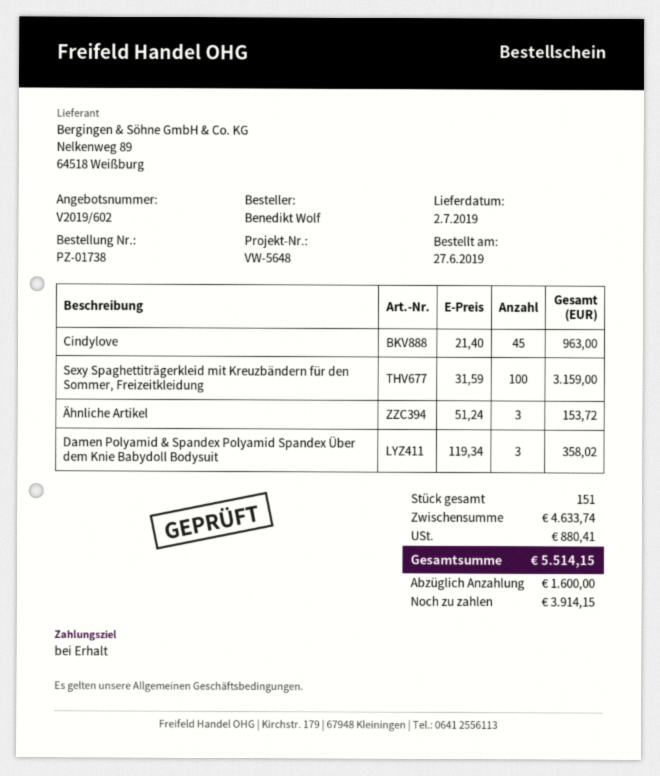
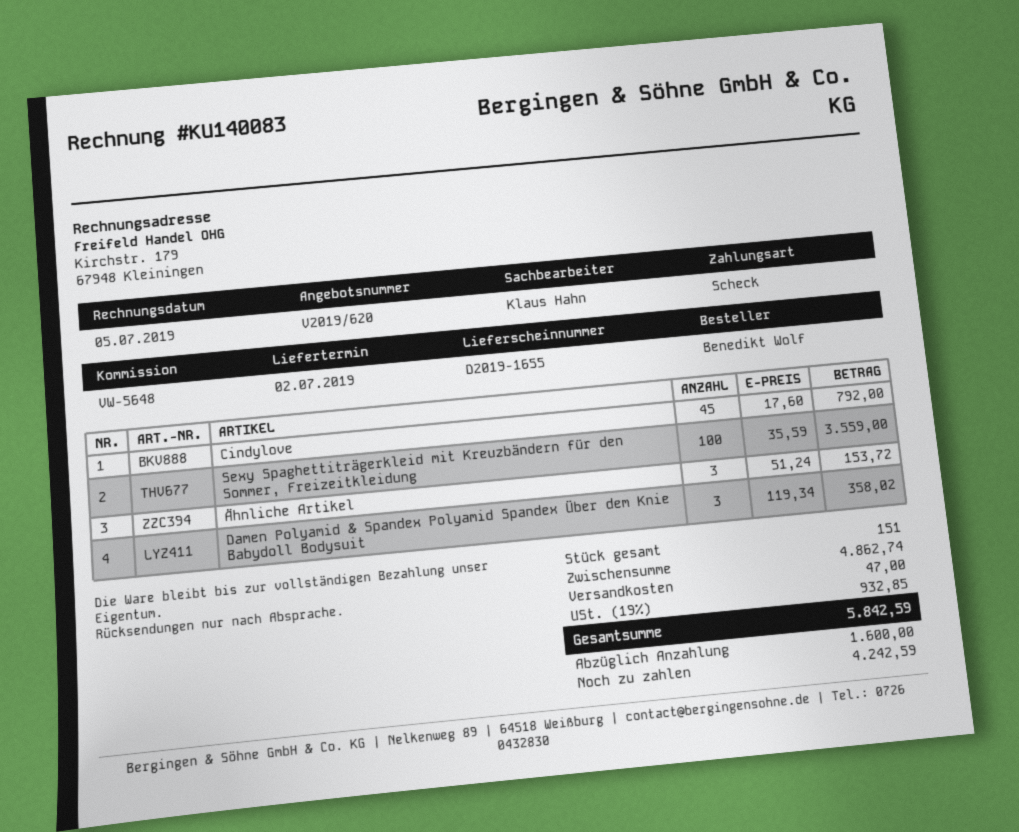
quote number: V2019/602 -> V2019/620
Cindylove: 45 x 21.40 = 963.00 -> 45 x 17.60 = 792.00
Sexy Spaghettiträgerkleid mit Kreuzbändern für den Sommer, Freizeitkleidung: 100 x 31.59 = 3159.00 -> 100 x 35.59 = 3559.00
subtotal: 4633.74 -> 4862.74
shipping: none -> 47.00
tax: 880.41 -> 932.85
total: 5514.15 -> 5842.59
balance: 3914.15 -> 4242.59

